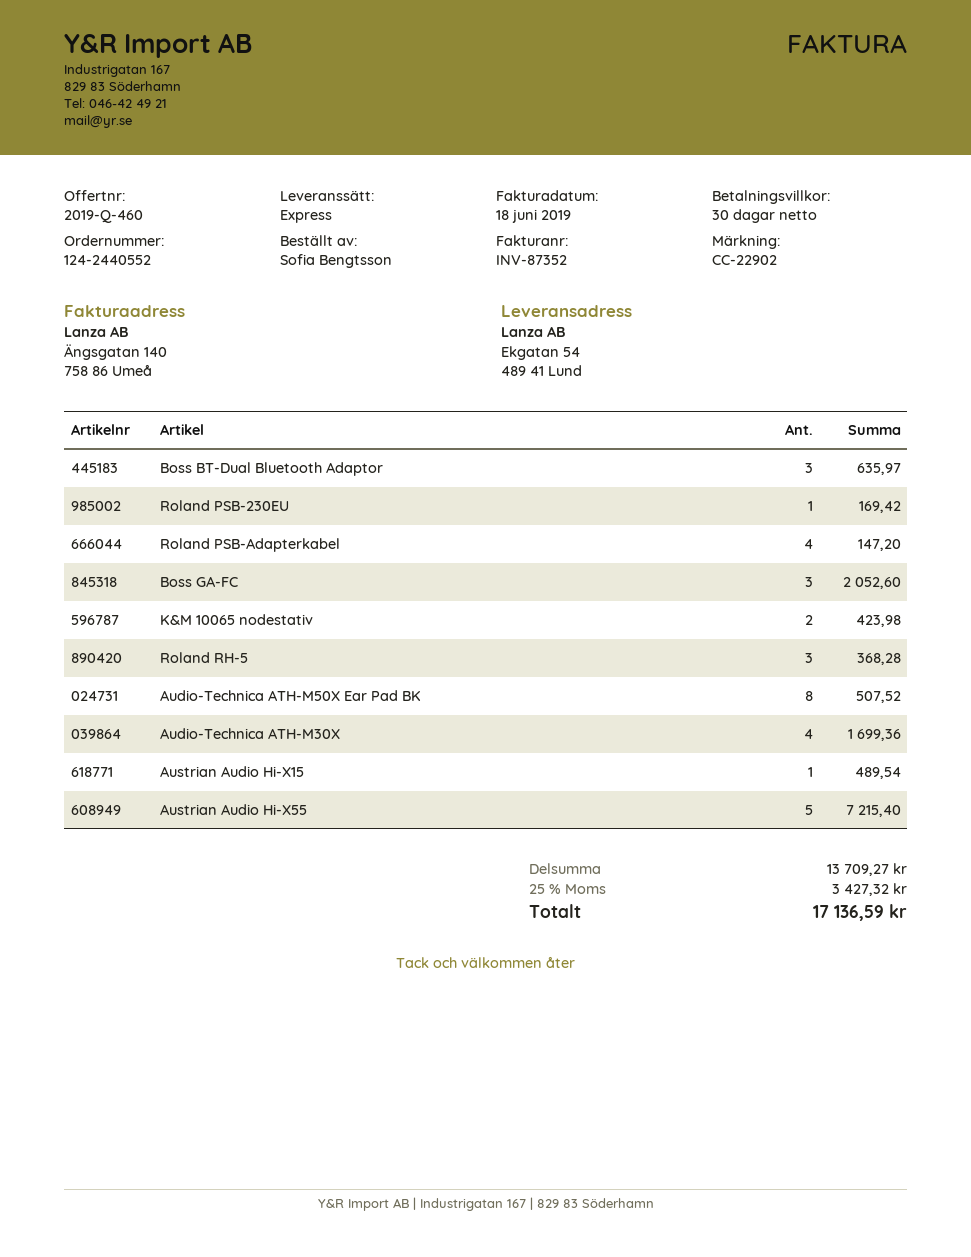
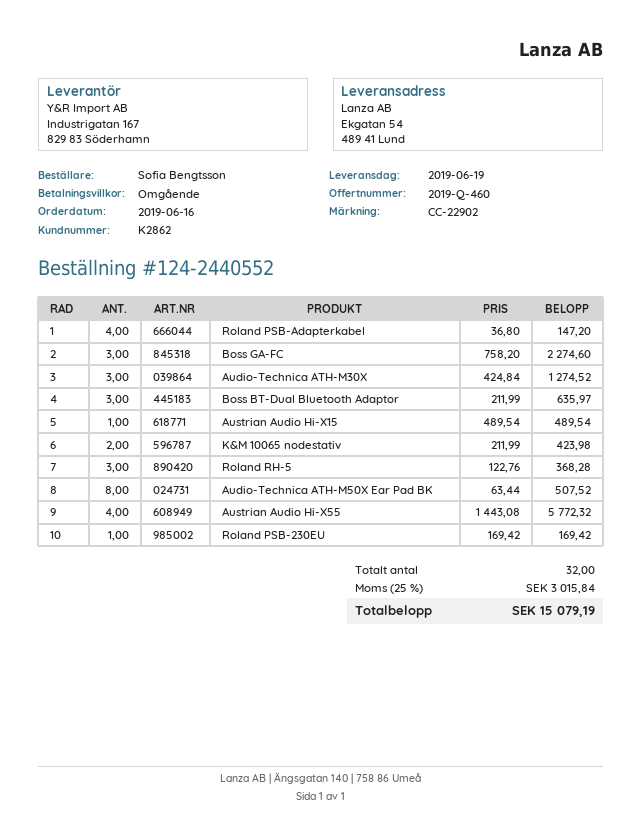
payment terms: 30 days -> on receipt
Boss GA-FC: 3 for 2052.60 -> 3 for 2274.60
Audio-Technica ATH-M30X: 4 for 1699.36 -> 3 for 1274.52
Austrian Audio Hi-X55: 5 for 7215.40 -> 4 for 5772.32
tax: 25% = 3427.32 -> 25% = 3015.84
total: 17136.59 -> 15079.19

